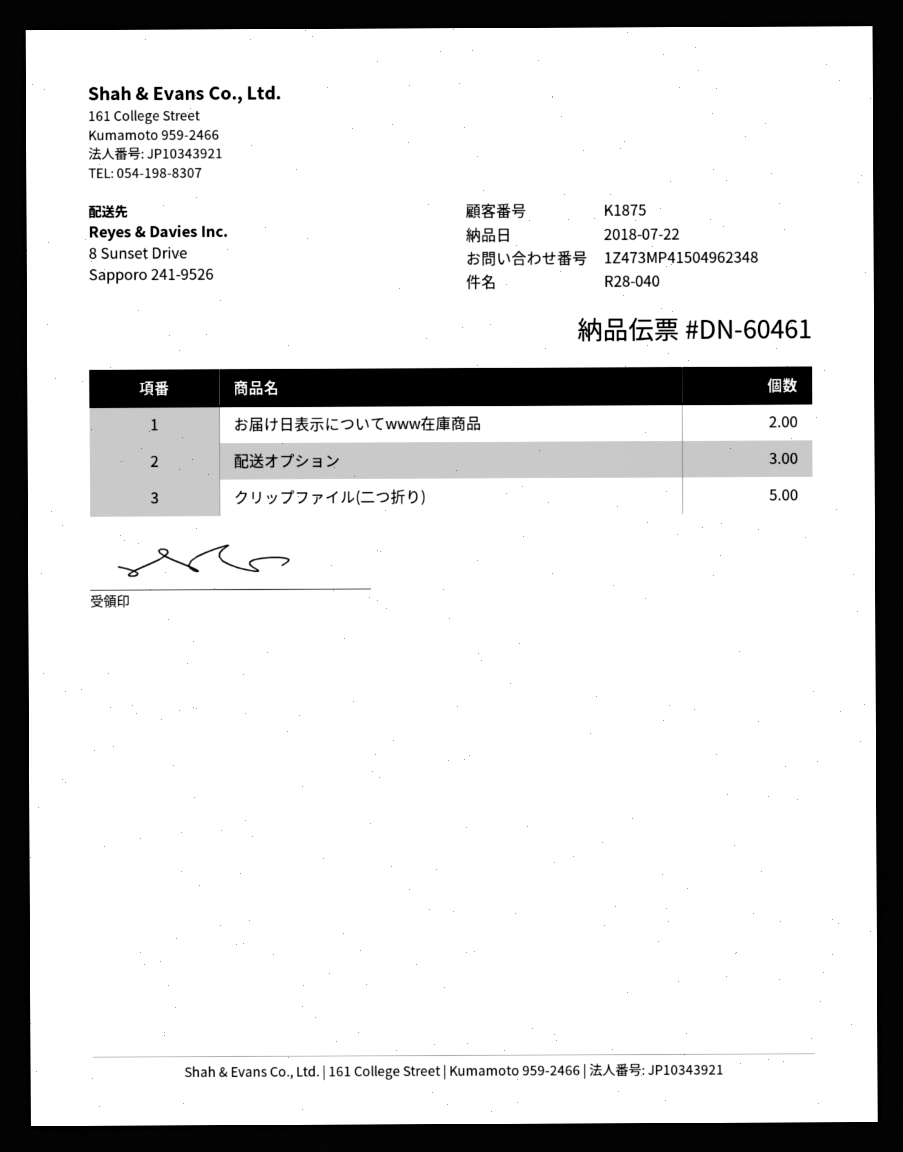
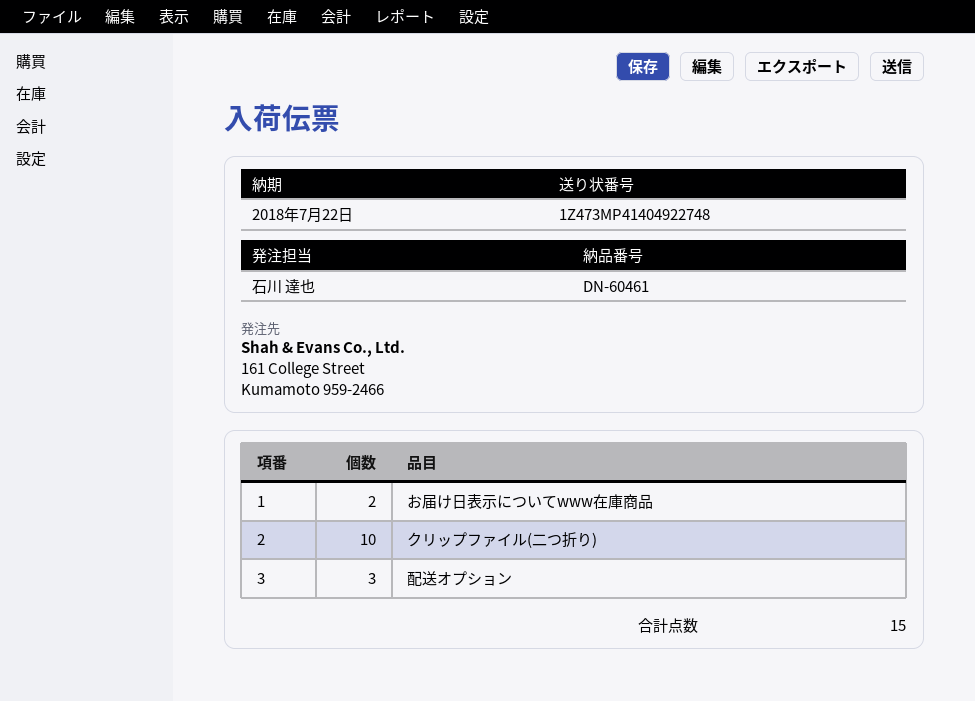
tracking number: 1Z473MP41504962348 -> 1Z473MP41404922748
クリップファイル(二つ折り): 5 -> 10

